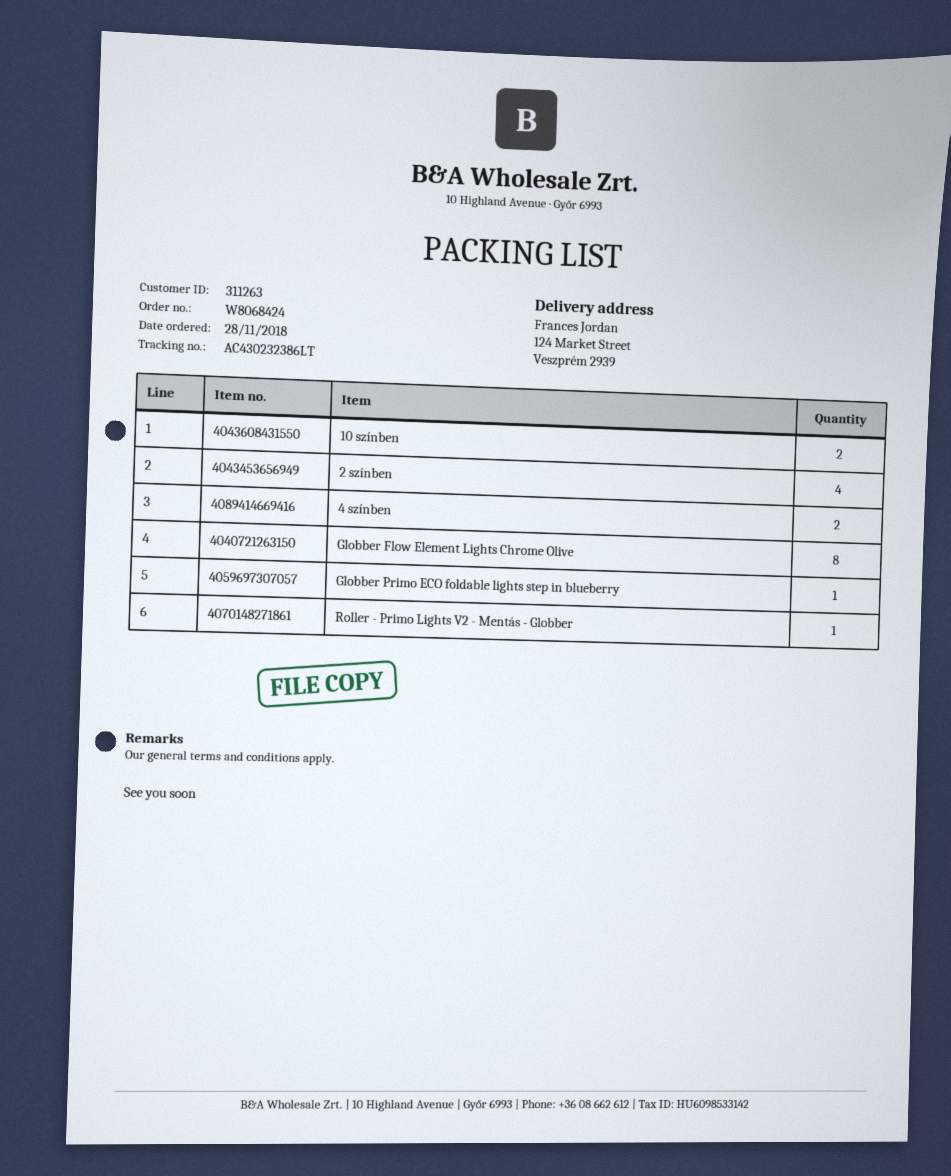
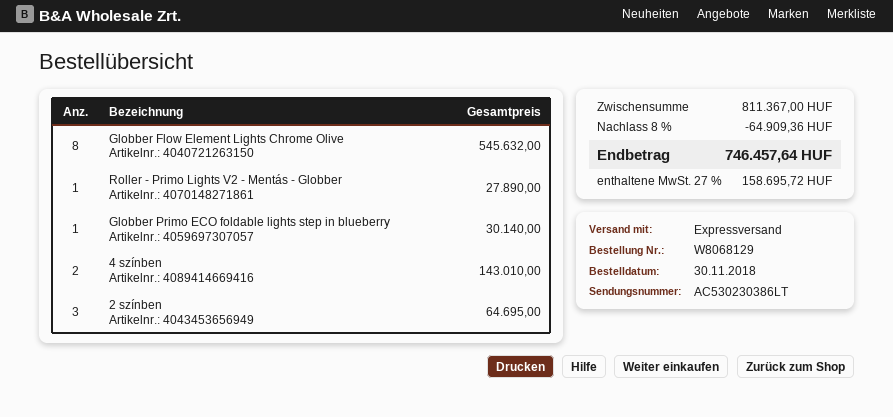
order number: W8068424 -> W8068129
order date: 2018-11-28 -> 2018-11-30
tracking number: AC430232386LT -> AC530230386LT
10 színben: 2 -> none
2 színben: 4 -> 3

